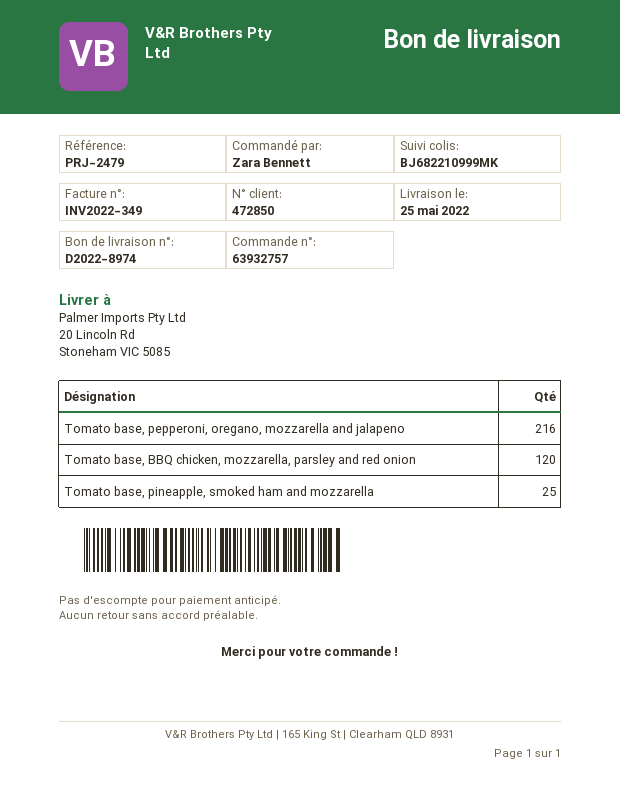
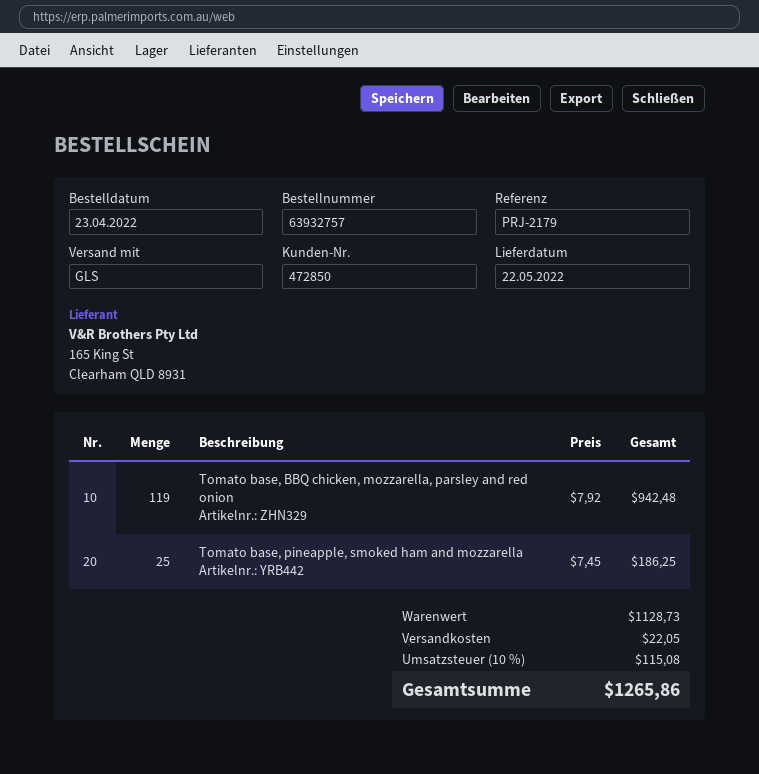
delivery date: 2022-05-25 -> 2022-05-22
reference: PRJ-2479 -> PRJ-2179
Tomato base, pepperoni, oregano, mozzarella and jalapeno: 216 -> none
Tomato base, BBQ chicken, mozzarella, parsley and red onion: 120 -> 119

